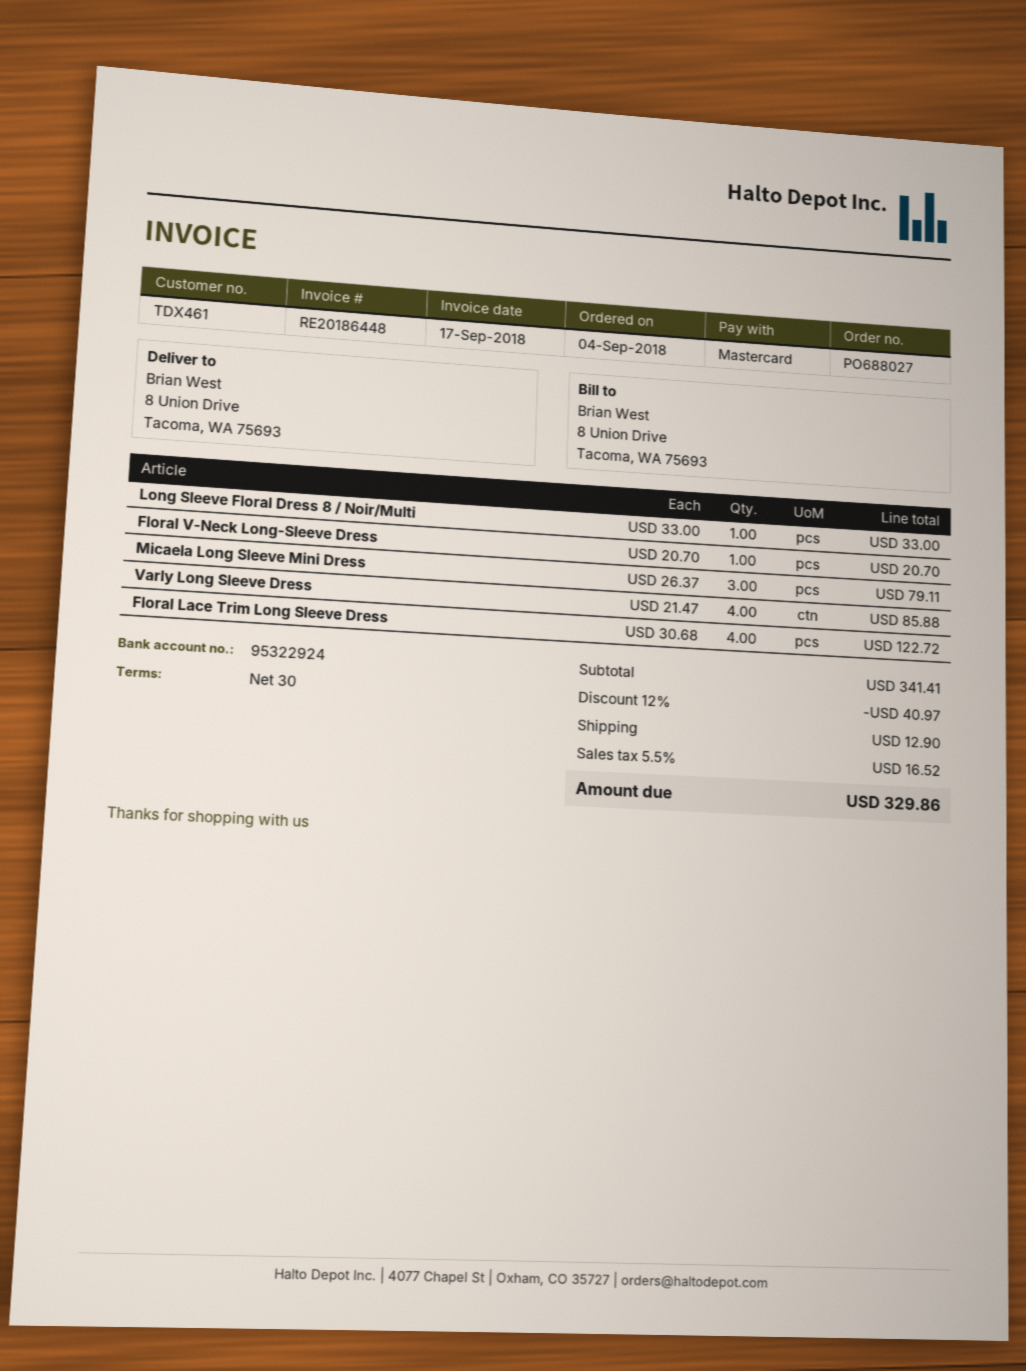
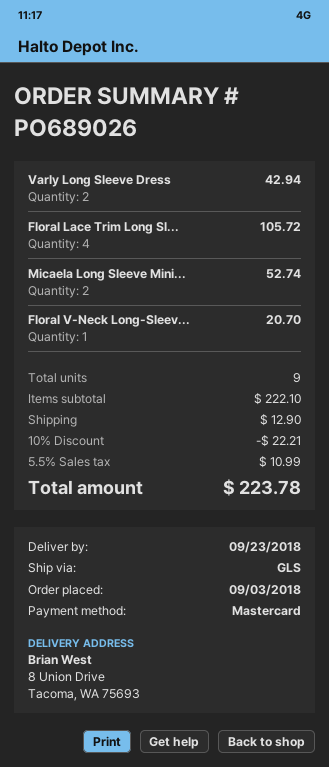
order number: PO688027 -> PO689026
order date: 2018-09-04 -> 2018-09-03
Long Sleeve Floral Dress 8 / Noir/Multi: 1 for 33.00 -> none
Micaela Long Sleeve Mini Dress: 3 for 79.11 -> 2 for 52.74
Varly Long Sleeve Dress: 4 for 85.88 -> 2 for 42.94
Floral Lace Trim Long Sleeve Dress: 4 for 122.72 -> 4 for 105.72
subtotal: 341.41 -> 222.10
discount: 12% = 40.97 -> 10% = 22.21
tax: 5.5% = 16.52 -> 5.5% = 10.99
total: 329.86 -> 223.78

